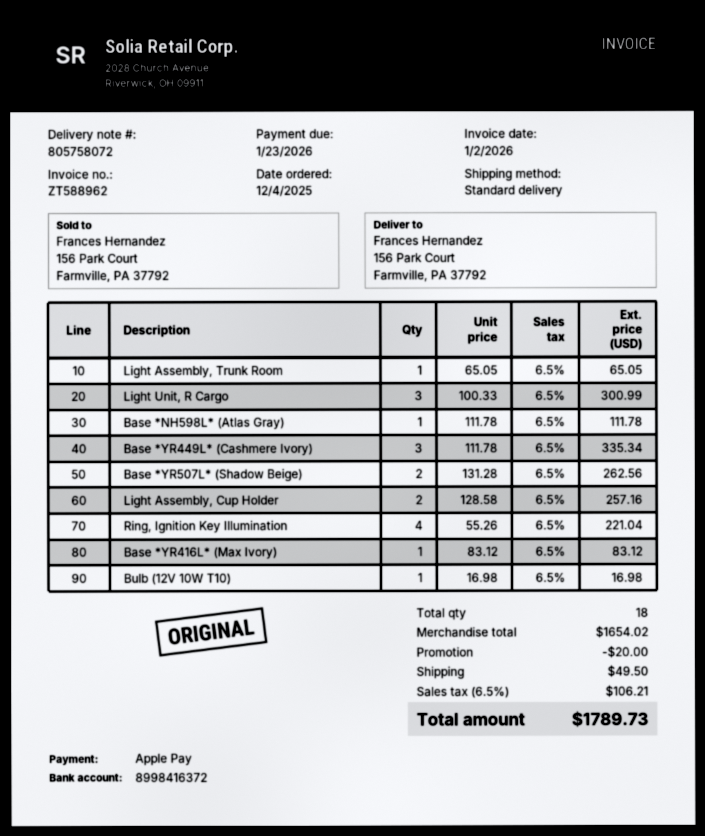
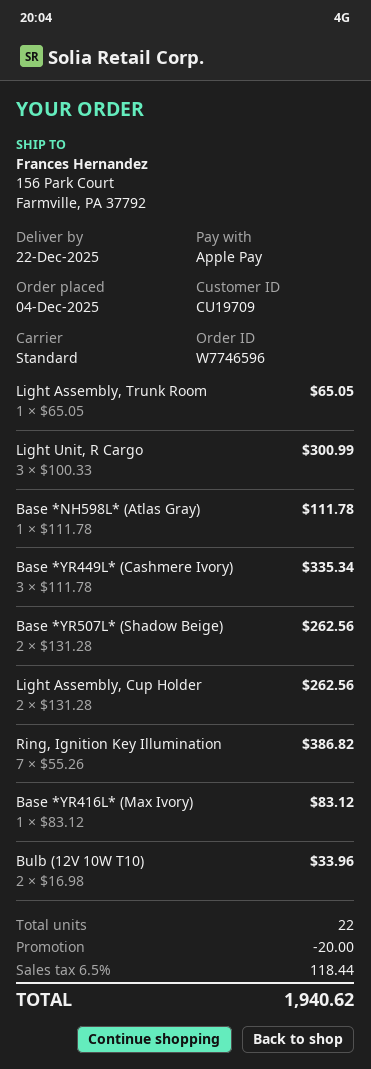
Light Assembly, Cup Holder: 2 x 128.58 = 257.16 -> 2 x 131.28 = 262.56
Ring, Ignition Key Illumination: 4 x 55.26 = 221.04 -> 7 x 55.26 = 386.82
Bulb (12V 10W T10): 1 x 16.98 = 16.98 -> 2 x 16.98 = 33.96
total quantity: 18 -> 22
shipping: 49.50 -> none
tax: 6.5% = 106.21 -> 6.5% = 118.44
total: 1789.73 -> 1940.62

